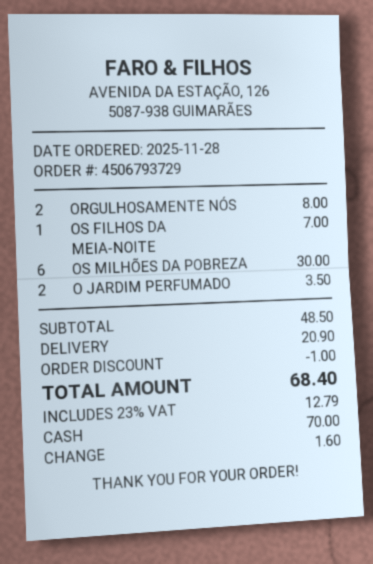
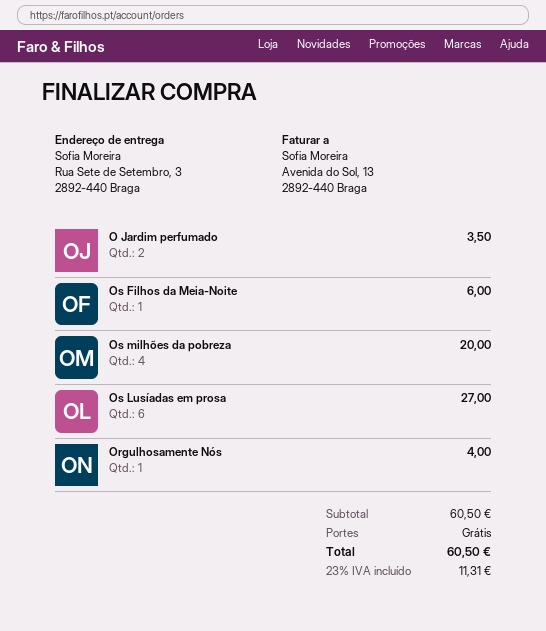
ORGULHOSAMENTE NÓS: 2 for 8.00 -> 1 for 4.00
OS FILHOS DA MEIA-NOITE: 1 for 7.00 -> 1 for 6.00
OS MILHÕES DA POBREZA: 6 for 30.00 -> 4 for 20.00
Os Lusíadas em prosa: none -> 6 for 27.00
subtotal: 48.50 -> 60.50
discount: 1.00 -> none
shipping: 20.90 -> 0.00
tax: 23% = 12.79 -> 23% = 11.31
total: 68.40 -> 60.50

